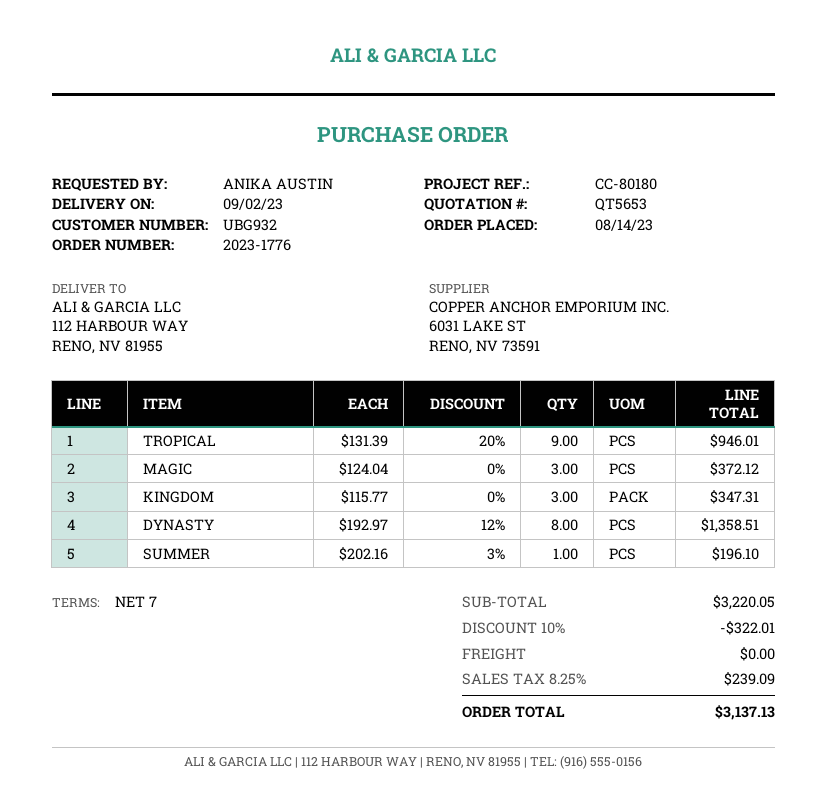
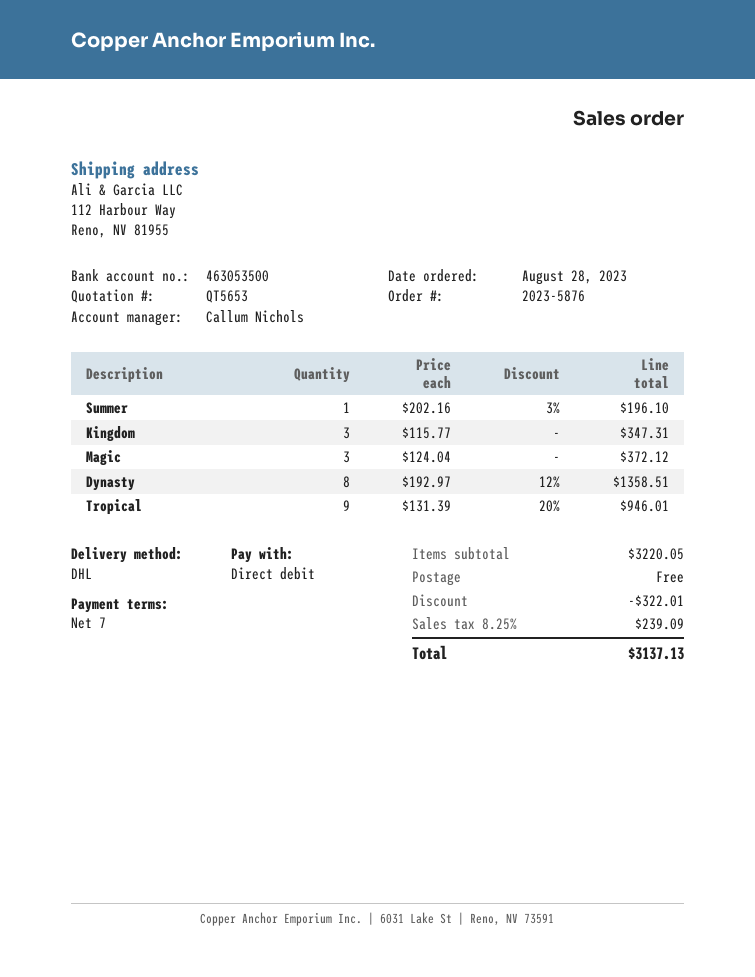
order number: 2023-1776 -> 2023-5876
order date: 2023-08-14 -> 2023-08-28

